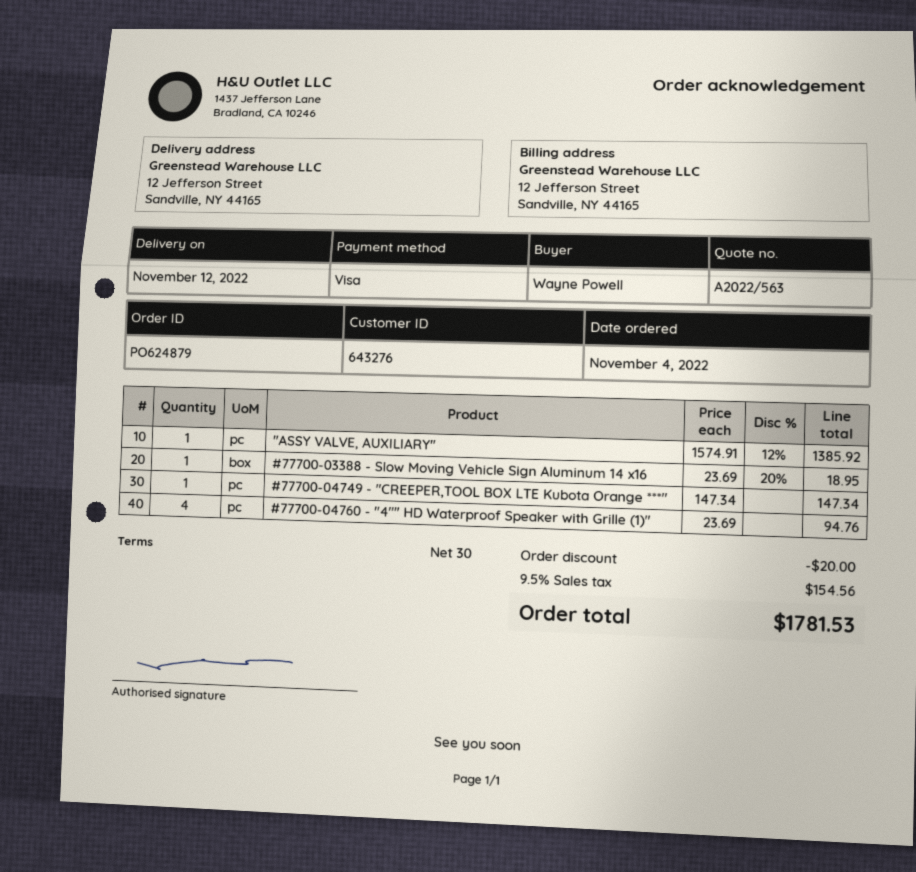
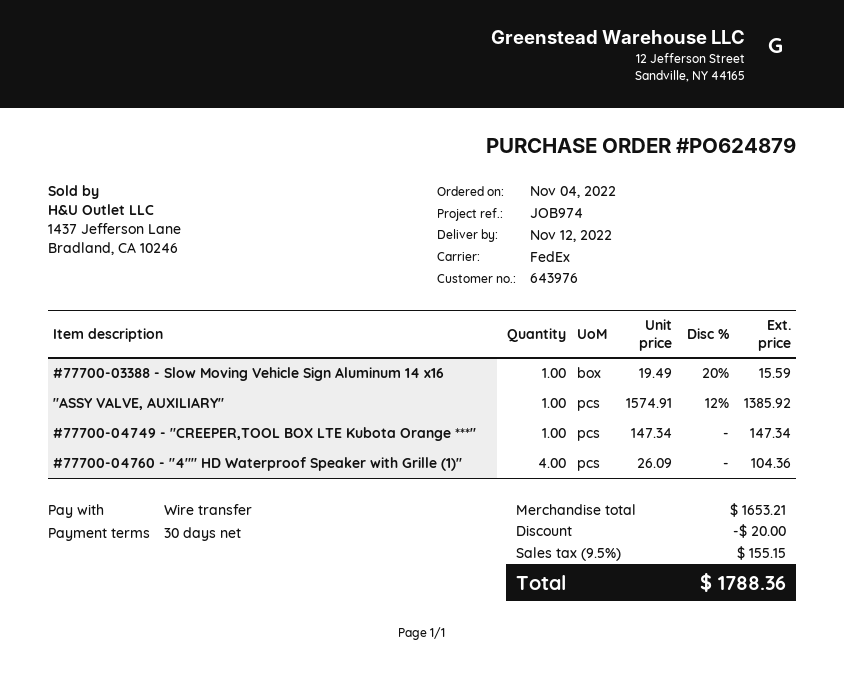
customer number: 643276 -> 643976
payment method: Visa -> bank transfer
#77700-03388 - Slow Moving Vehicle Sign Aluminum 14 x16: 1 x 23.69 - 20% = 18.95 -> 1 x 19.49 - 20% = 15.59
#77700-04760 - "4"" HD Waterproof Speaker with Grille (1)": 4 x 23.69 = 94.76 -> 4 x 26.09 = 104.36
tax: 9.5% = 154.56 -> 9.5% = 155.15
total: 1781.53 -> 1788.36

